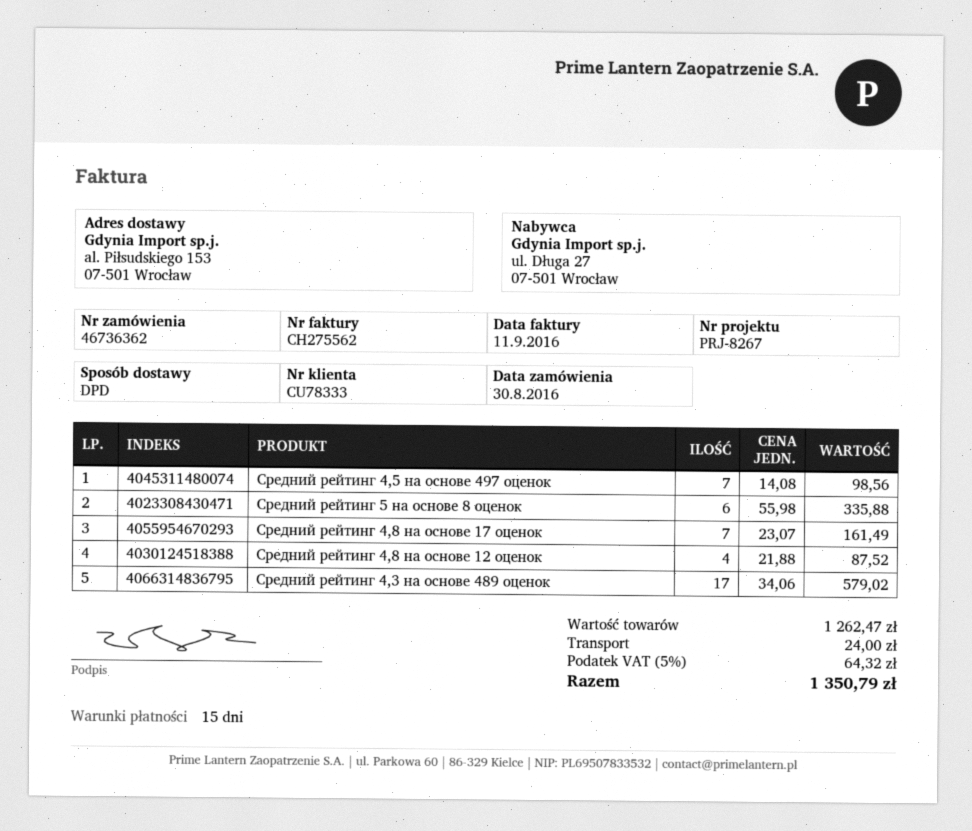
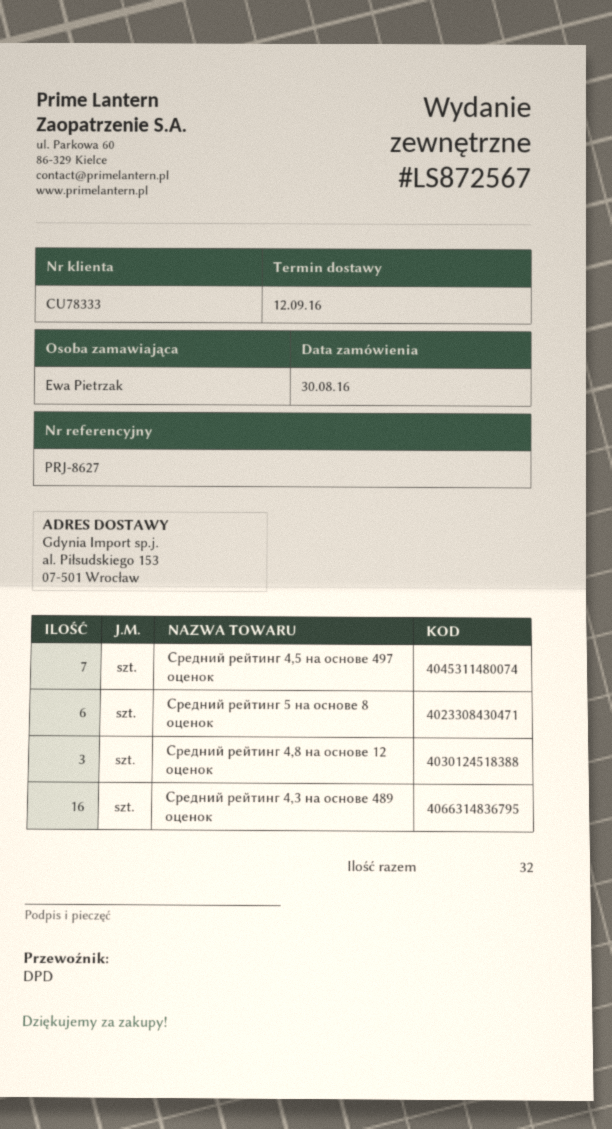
reference: PRJ-8267 -> PRJ-8627
Средний рейтинг 4,8 на основе 17 оценок: 7 -> none
Средний рейтинг 4,8 на основе 12 оценок: 4 -> 3
Средний рейтинг 4,3 на основе 489 оценок: 17 -> 16

